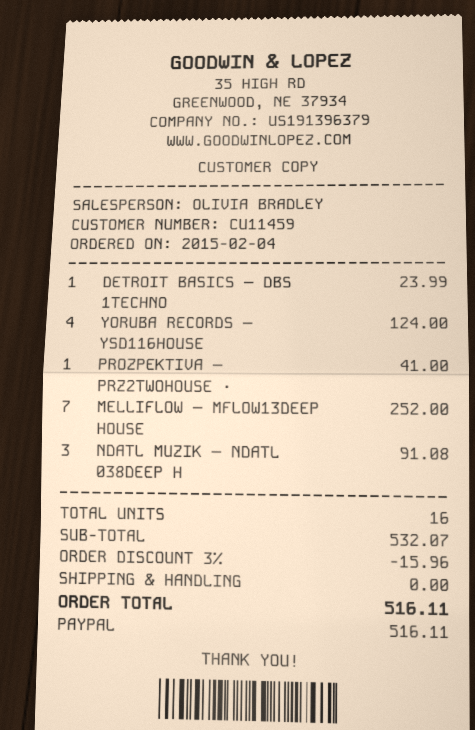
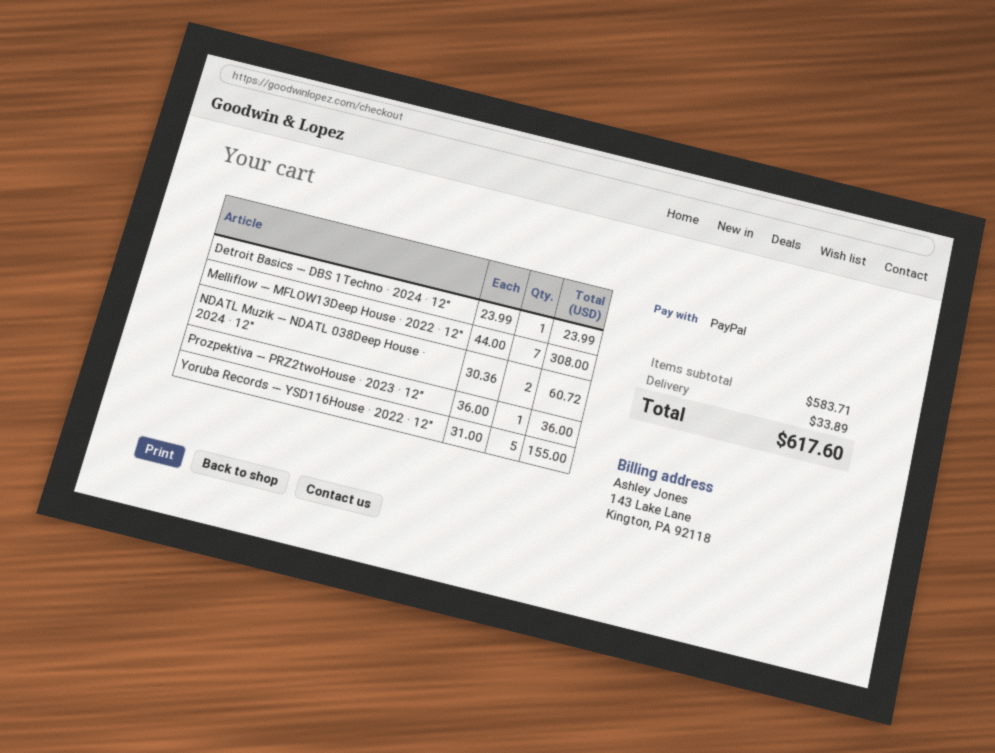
YORUBA RECORDS — YSD116HOUSE: 4 for 124.00 -> 5 for 155.00
PROZPEKTIVA — PRZ2TWOHOUSE ·: 1 for 41.00 -> 1 for 36.00
MELLIFLOW — MFLOW13DEEP HOUSE: 7 for 252.00 -> 7 for 308.00
NDATL MUZIK — NDATL 038DEEP H: 3 for 91.08 -> 2 for 60.72
subtotal: 532.07 -> 583.71
discount: 3% = 15.96 -> none
shipping: 0.00 -> 33.89
total: 516.11 -> 617.60

